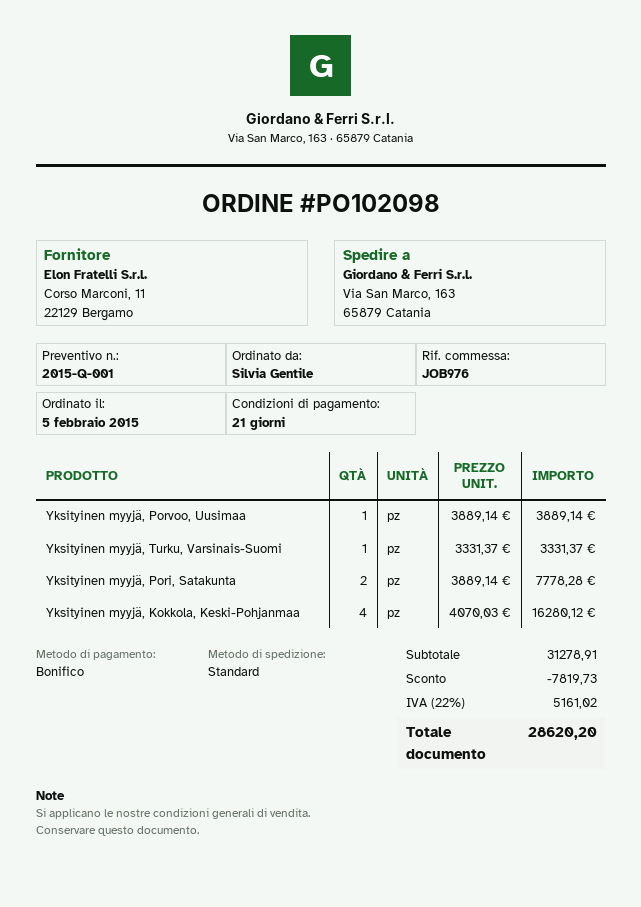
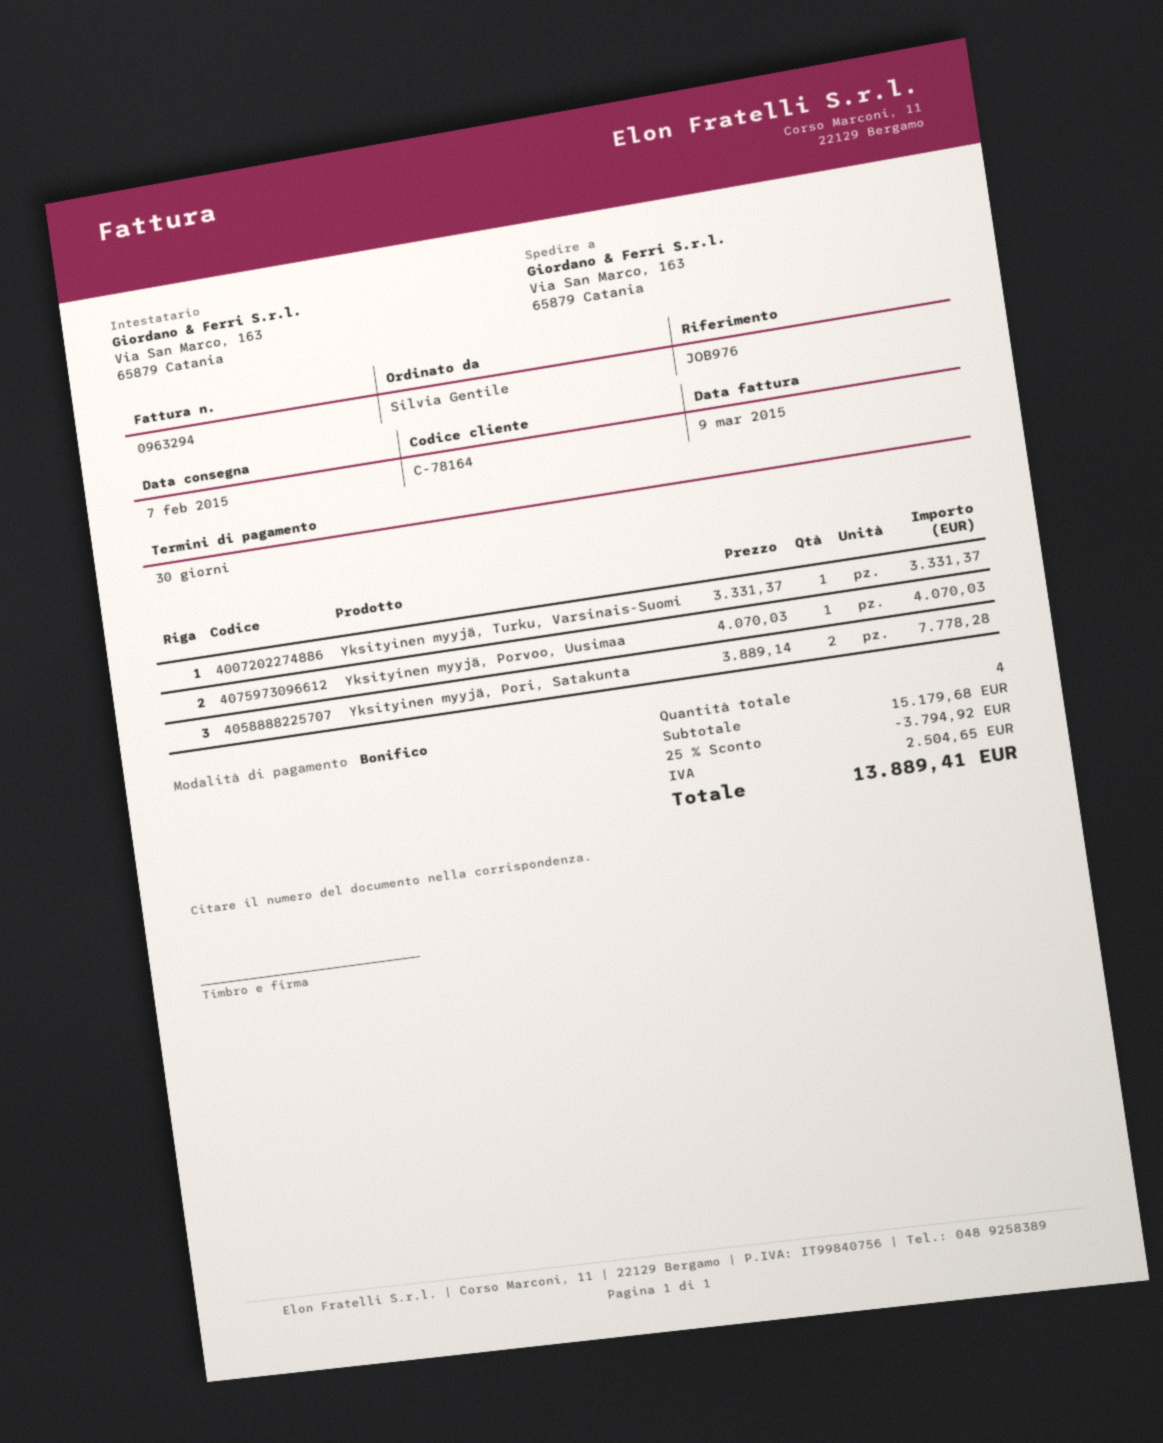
payment terms: 21 days -> 30 days
Yksityinen myyjä, Porvoo, Uusimaa: 1 x 3889.14 = 3889.14 -> 1 x 4070.03 = 4070.03
Yksityinen myyjä, Kokkola, Keski-Pohjanmaa: 4 x 4070.03 = 16280.12 -> none
subtotal: 31278.91 -> 15179.68
discount: 7819.73 -> 3794.92
tax: 5161.02 -> 2504.65
total: 28620.20 -> 13889.41

